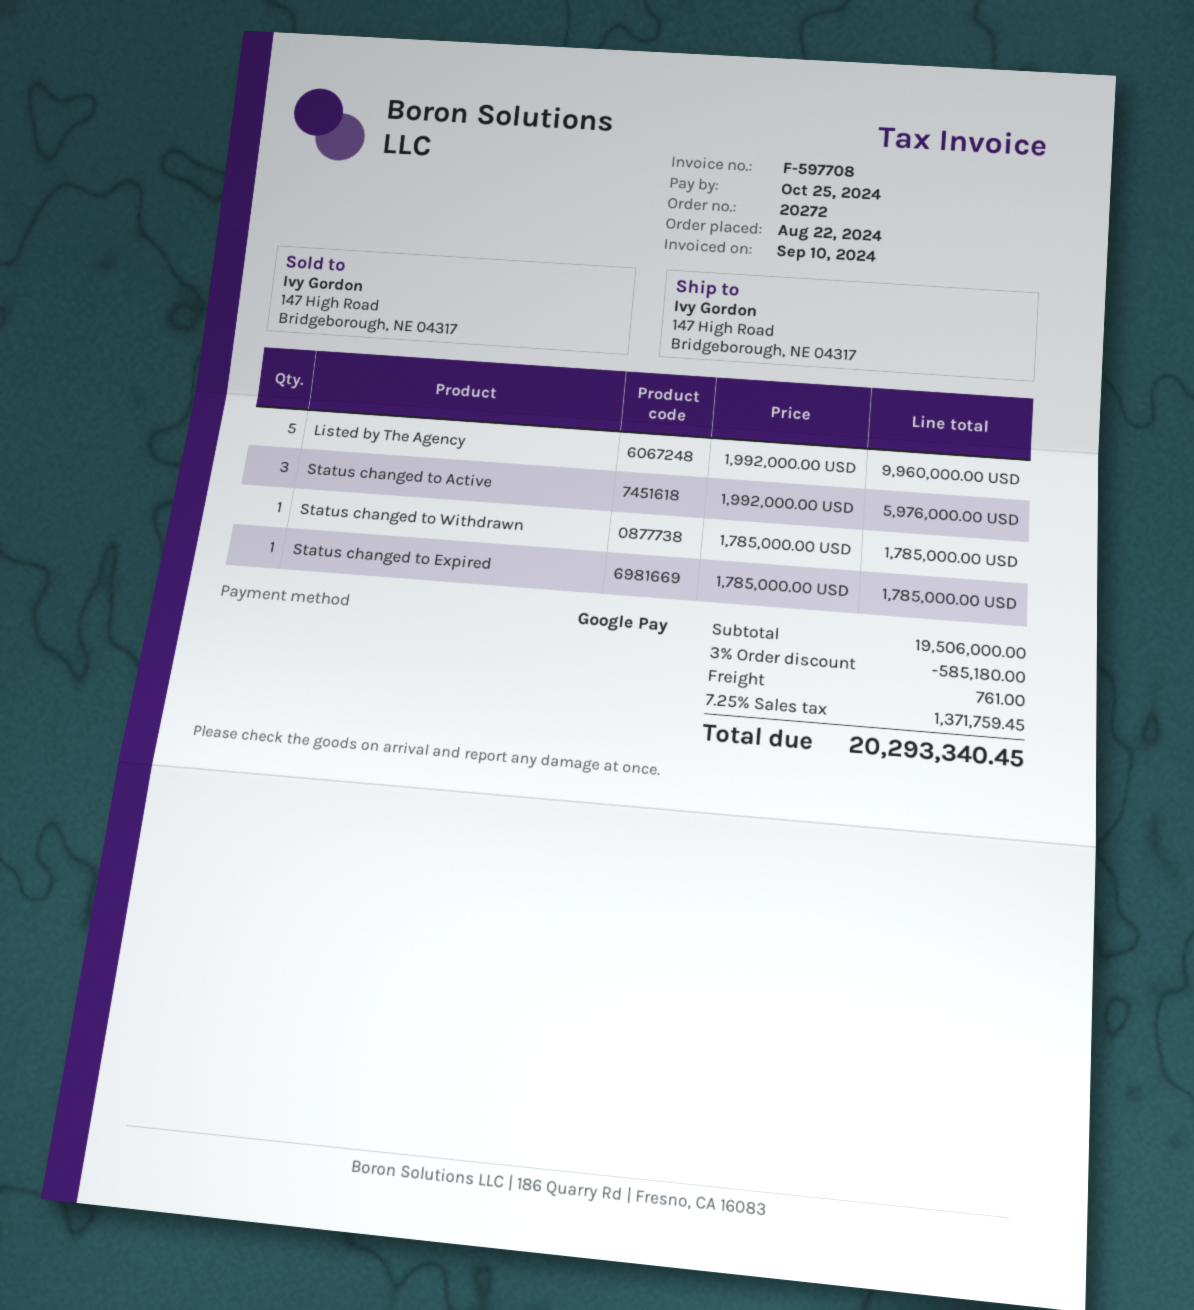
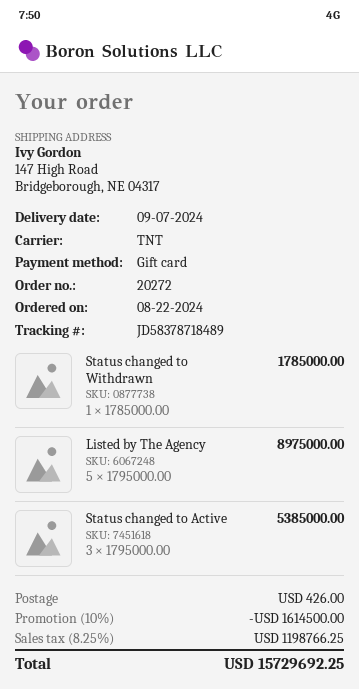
payment method: Google Pay -> gift card
Listed by The Agency: 5 x 1992000.00 = 9960000.00 -> 5 x 1795000.00 = 8975000.00
Status changed to Active: 3 x 1992000.00 = 5976000.00 -> 3 x 1795000.00 = 5385000.00
Status changed to Expired: 1 x 1785000.00 = 1785000.00 -> none
discount: 3% = 585180.00 -> 10% = 1614500.00
shipping: 761.00 -> 426.00
tax: 7.25% = 1371759.45 -> 8.25% = 1198766.25
total: 20293340.45 -> 15729692.25

